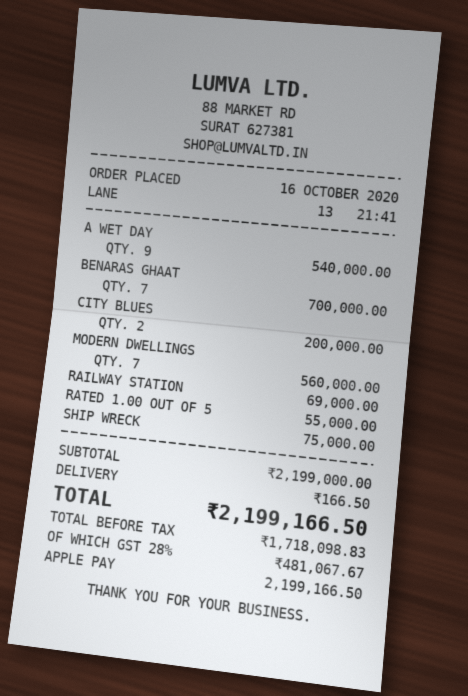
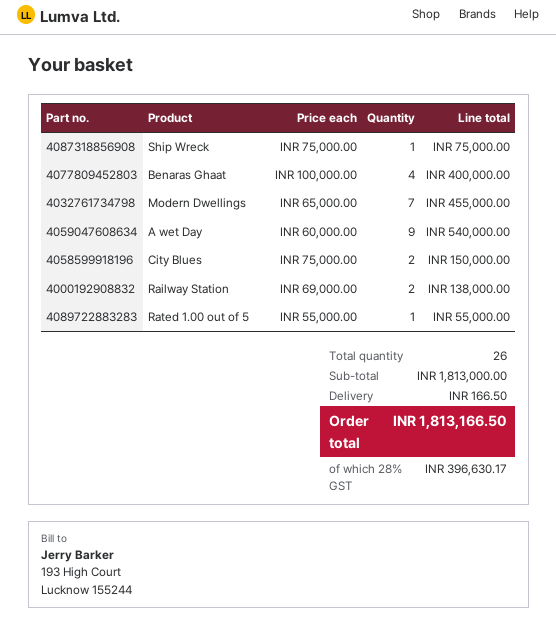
BENARAS GHAAT: 7 for 700000.00 -> 4 for 400000.00
CITY BLUES: 2 for 200000.00 -> 2 for 150000.00
MODERN DWELLINGS: 7 for 560000.00 -> 7 for 455000.00
RAILWAY STATION: 1 for 69000.00 -> 2 for 138000.00
subtotal: 2199000.00 -> 1813000.00
tax: 28% = 481067.67 -> 28% = 396630.17
total: 2199166.50 -> 1813166.50

